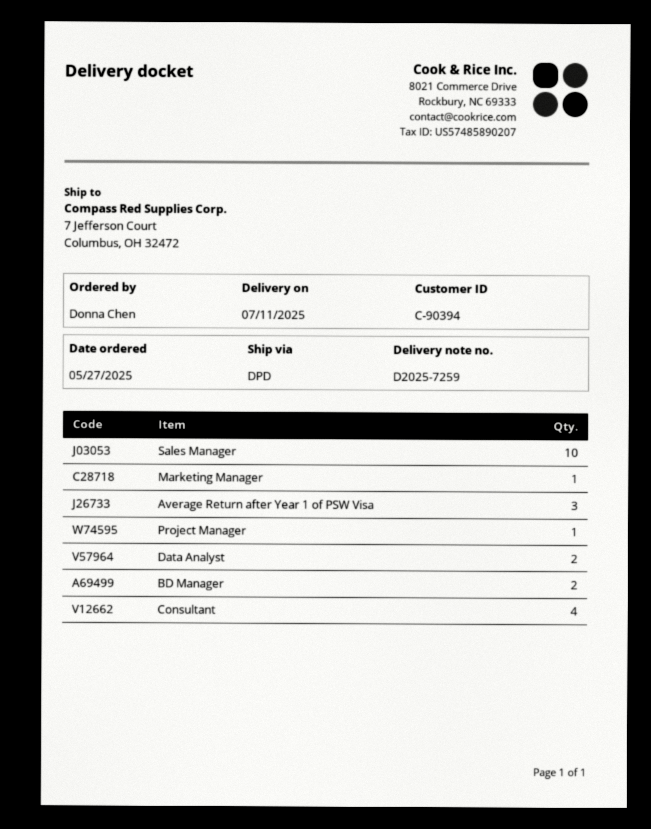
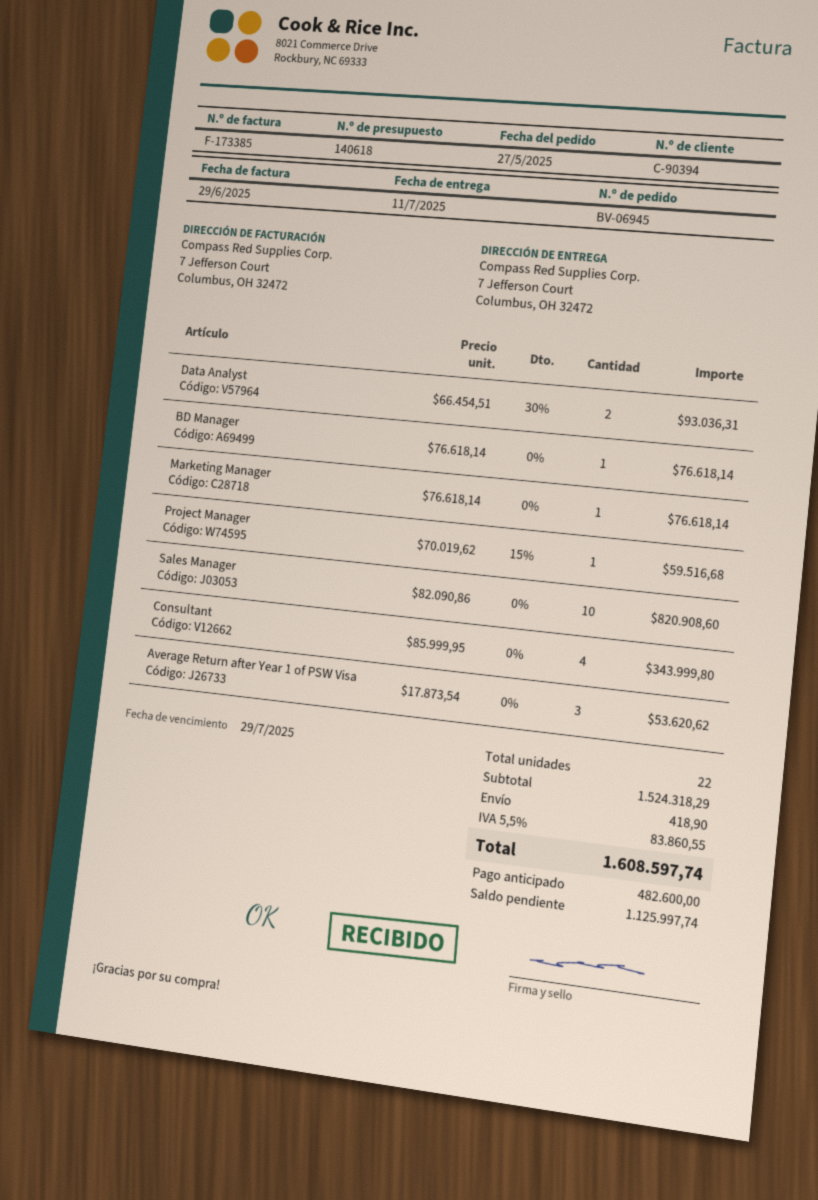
BD Manager: 2 -> 1

